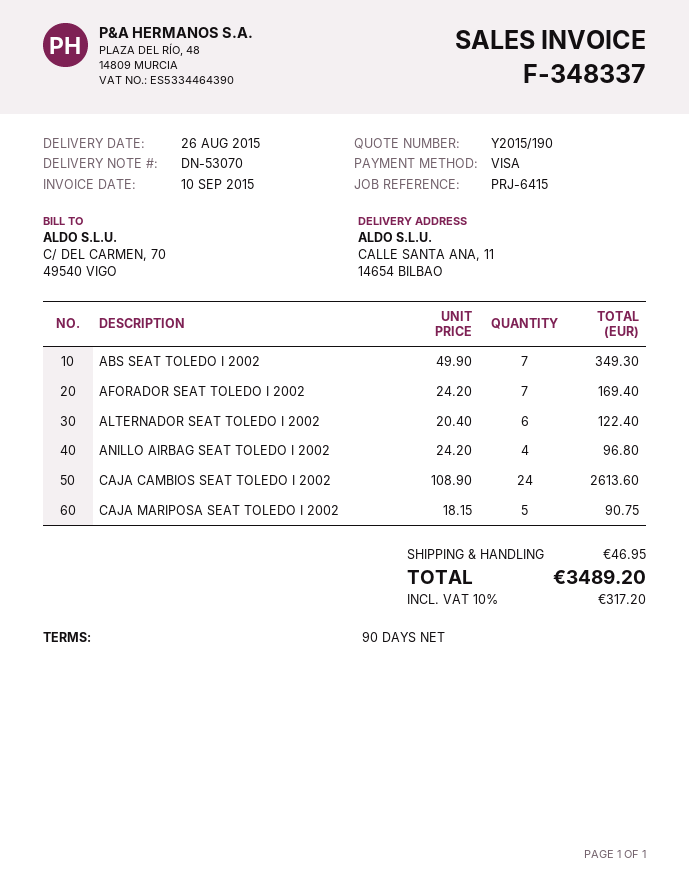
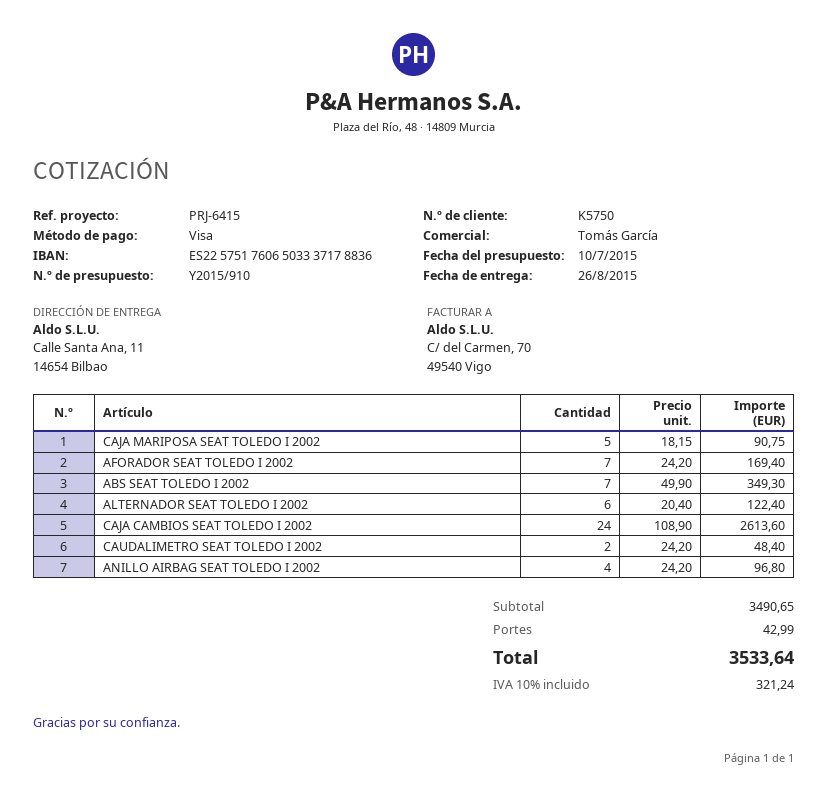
quote number: Y2015/190 -> Y2015/910
CAUDALIMETRO SEAT TOLEDO I 2002: none -> 2 x 24.20 = 48.40
shipping: 46.95 -> 42.99
tax: 10% = 317.20 -> 10% = 321.24
total: 3489.20 -> 3533.64

